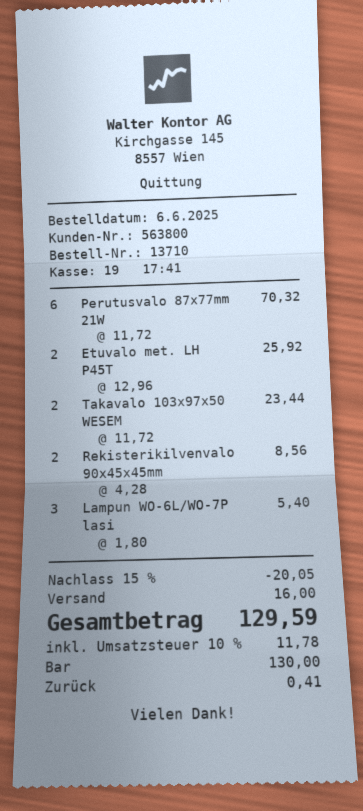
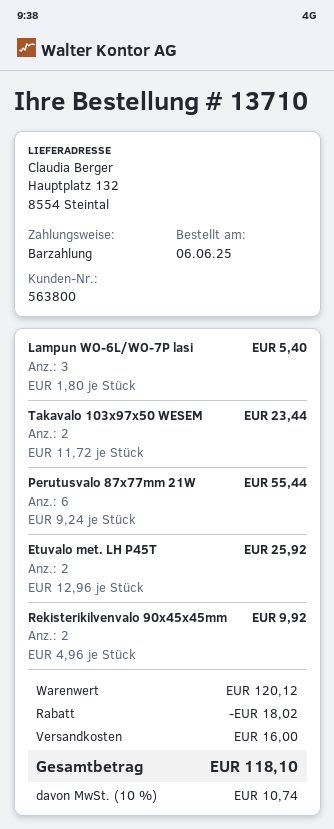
Perutusvalo 87x77mm 21W: 6 x 11.72 = 70.32 -> 6 x 9.24 = 55.44
Rekisterikilvenvalo 90x45x45mm: 2 x 4.28 = 8.56 -> 2 x 4.96 = 9.92
discount: 20.05 -> 18.02
tax: 10% = 11.78 -> 10% = 10.74
total: 129.59 -> 118.10

